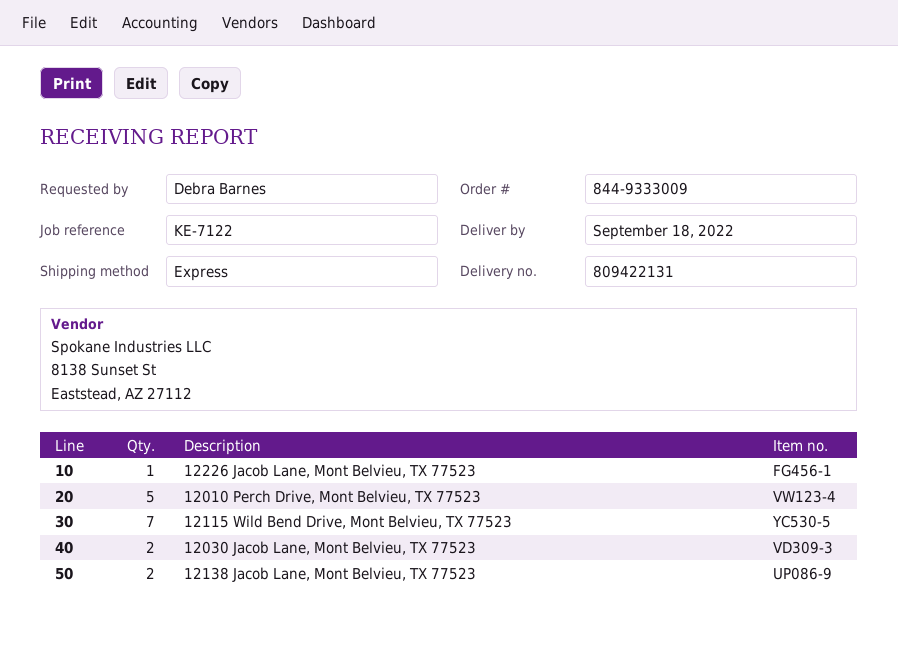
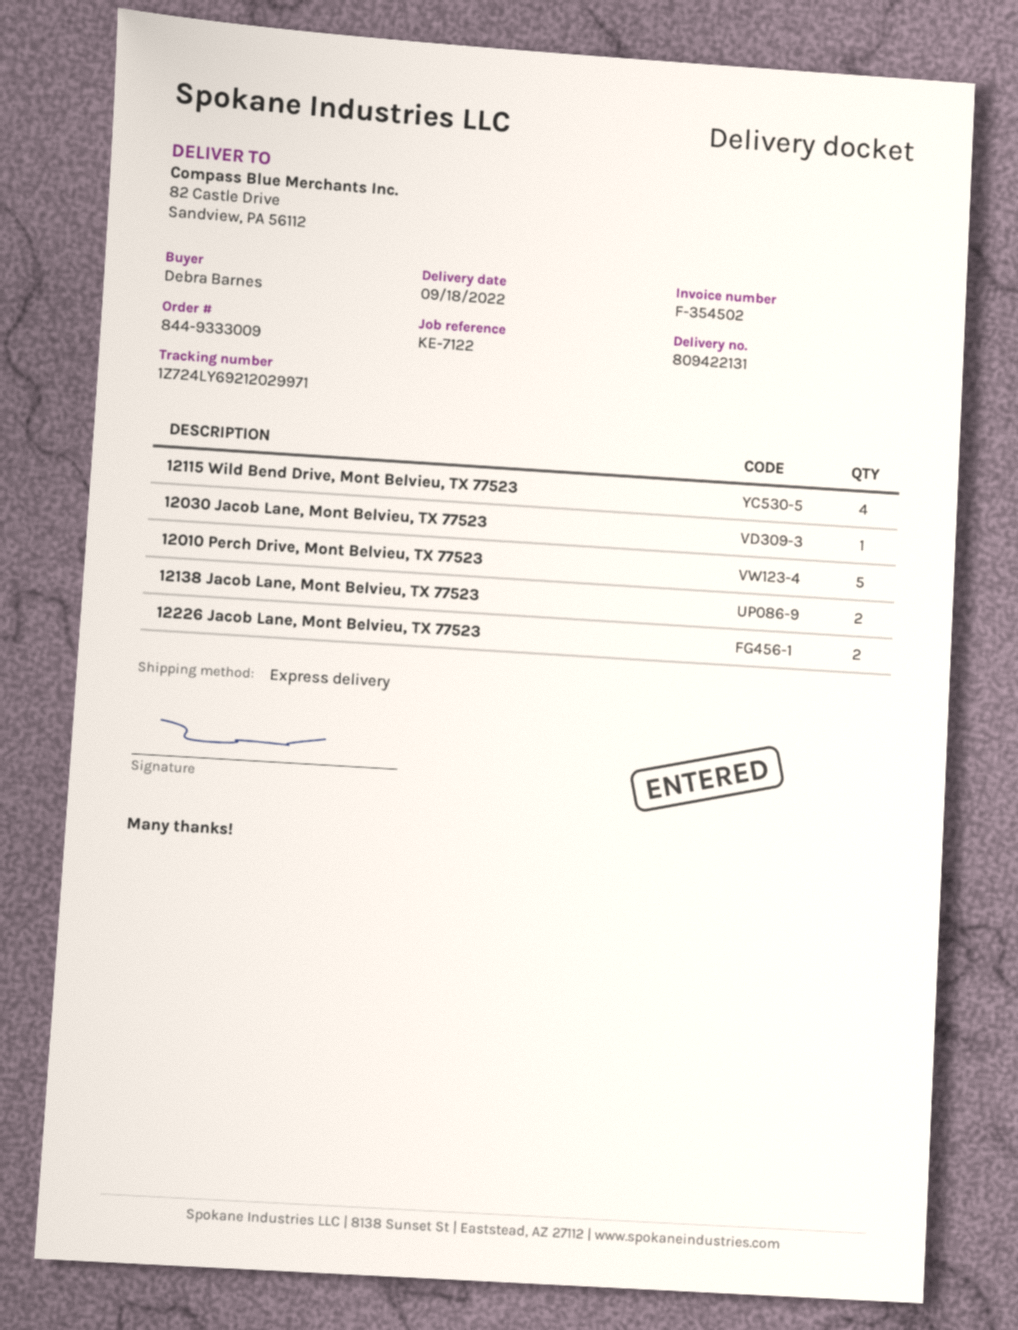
12226 Jacob Lane, Mont Belvieu, TX 77523: 1 -> 2
12115 Wild Bend Drive, Mont Belvieu, TX 77523: 7 -> 4
12030 Jacob Lane, Mont Belvieu, TX 77523: 2 -> 1

